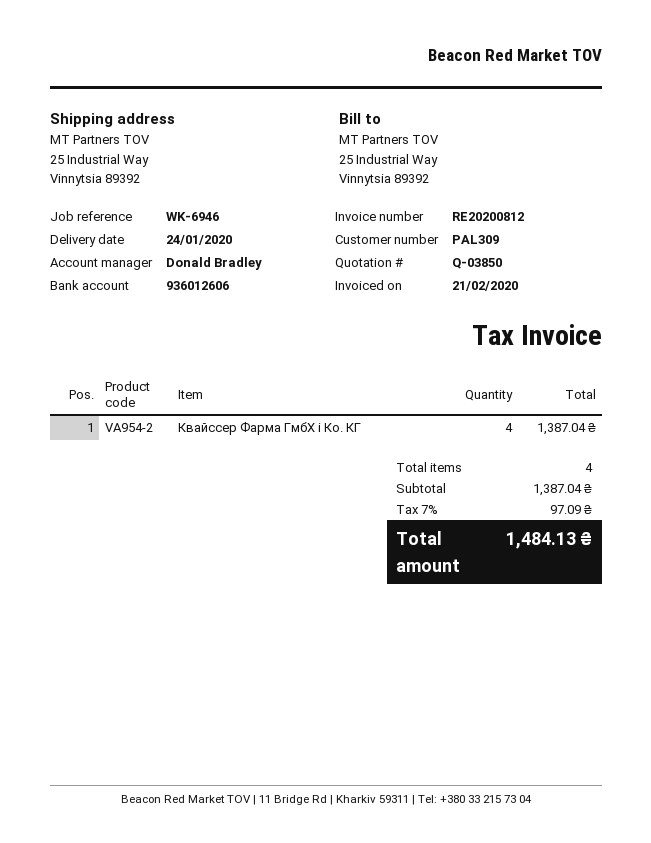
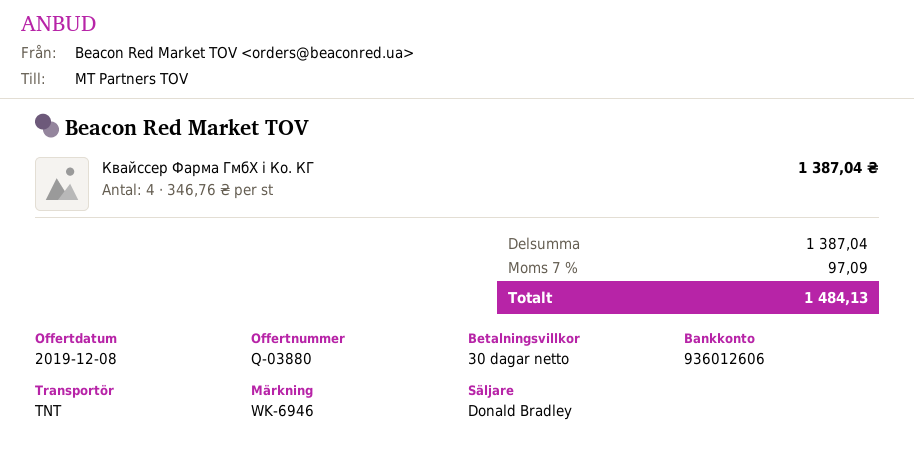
quote number: Q-03850 -> Q-03880

